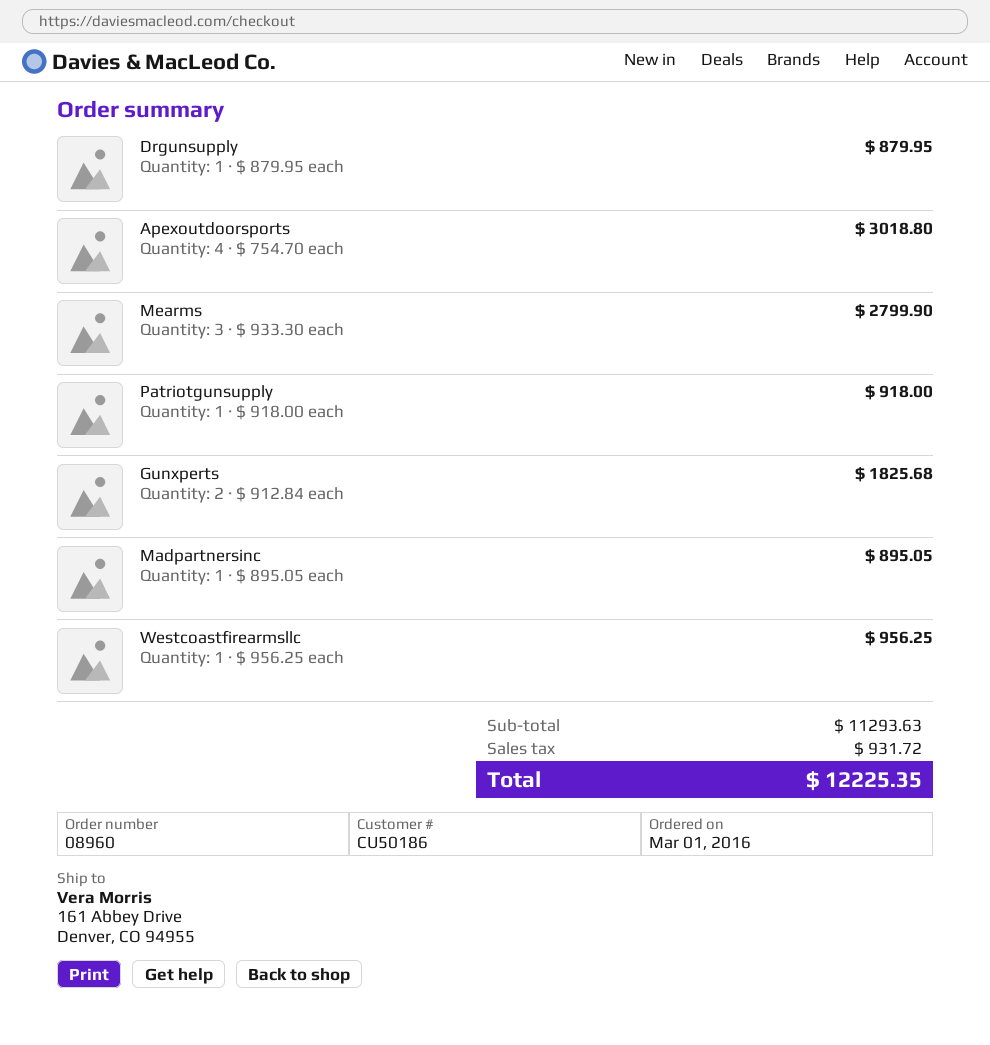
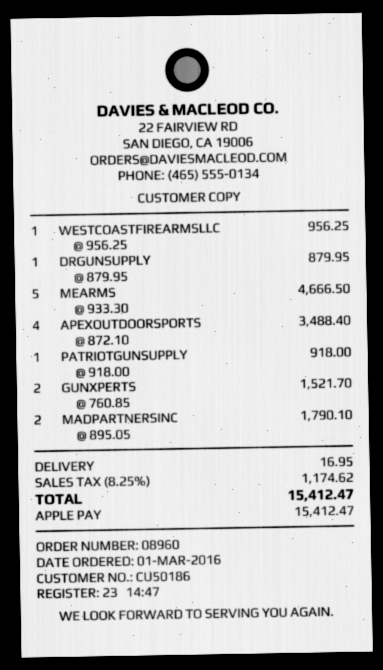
Apexoutdoorsports: 4 x 754.70 = 3018.80 -> 4 x 872.10 = 3488.40
Mearms: 3 x 933.30 = 2799.90 -> 5 x 933.30 = 4666.50
Gunxperts: 2 x 912.84 = 1825.68 -> 2 x 760.85 = 1521.70
Madpartnersinc: 1 x 895.05 = 895.05 -> 2 x 895.05 = 1790.10
shipping: none -> 16.95
tax: 931.72 -> 1174.62
total: 12225.35 -> 15412.47

